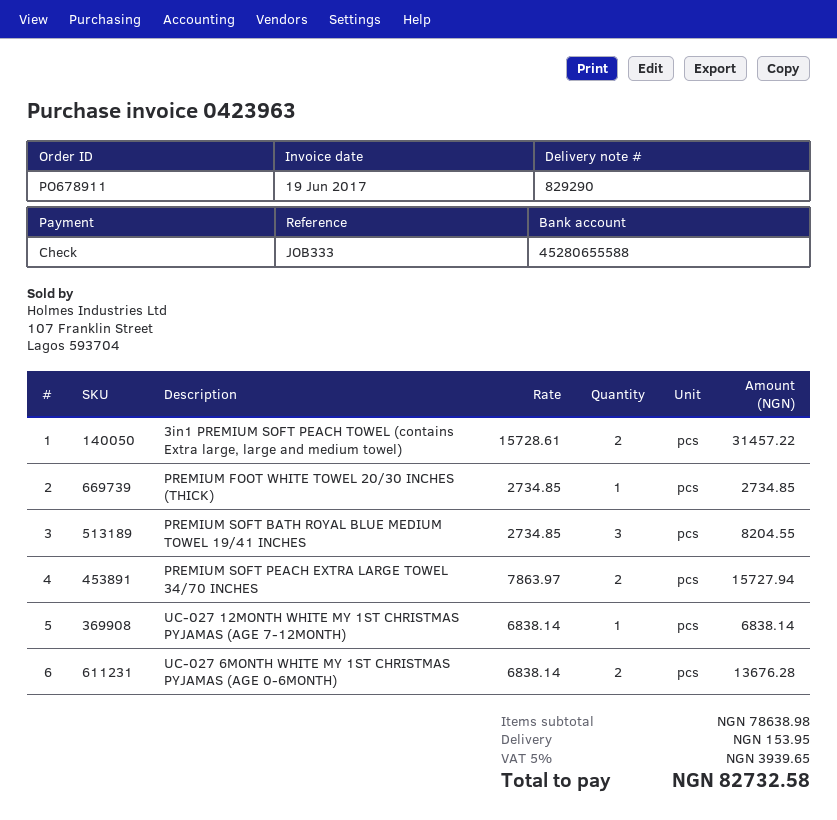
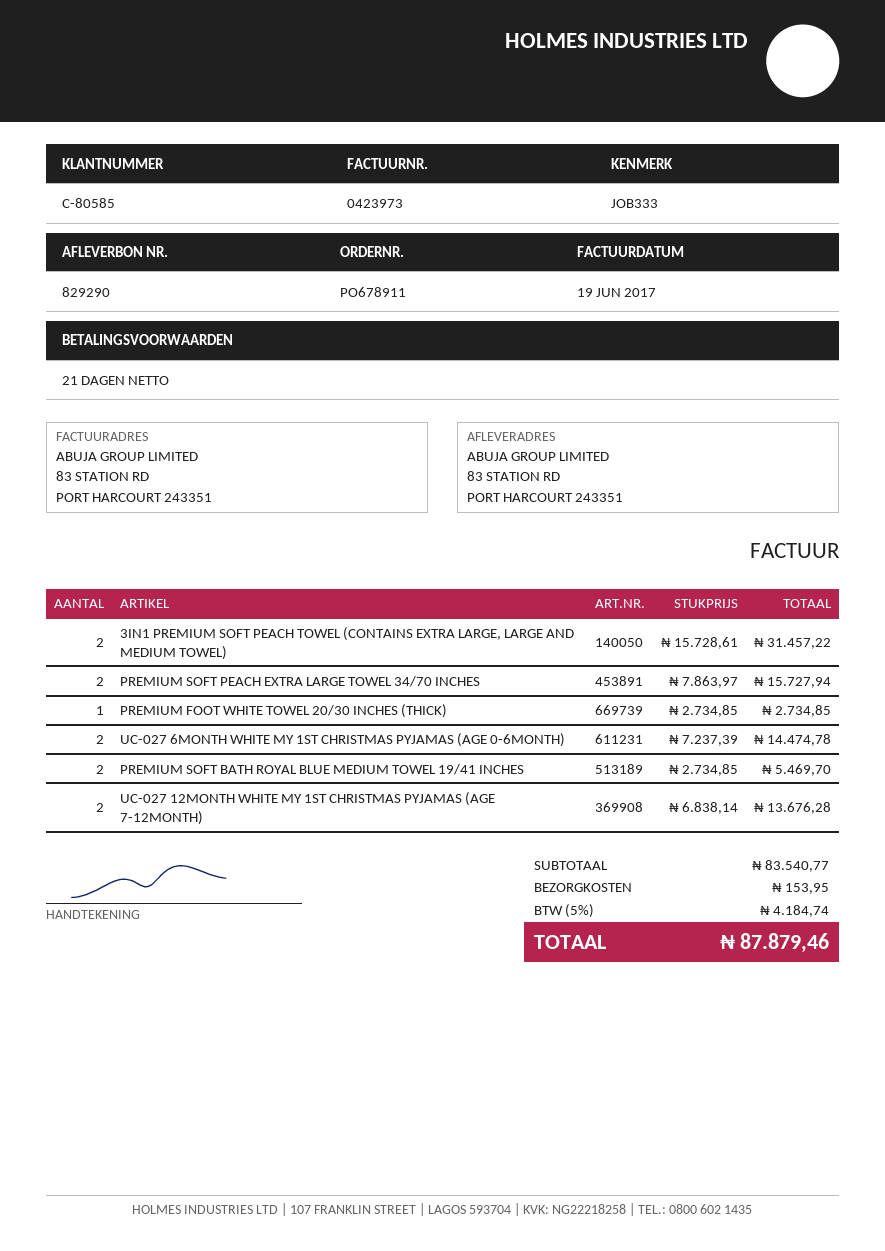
invoice number: 0423963 -> 0423973
PREMIUM SOFT BATH ROYAL BLUE MEDIUM TOWEL 19/41 INCHES: 3 x 2734.85 = 8204.55 -> 2 x 2734.85 = 5469.70
UC-027 12MONTH WHITE MY 1ST CHRISTMAS PYJAMAS (AGE 7-12MONTH): 1 x 6838.14 = 6838.14 -> 2 x 6838.14 = 13676.28
UC-027 6MONTH WHITE MY 1ST CHRISTMAS PYJAMAS (AGE 0-6MONTH): 2 x 6838.14 = 13676.28 -> 2 x 7237.39 = 14474.78
subtotal: 78638.98 -> 83540.77
tax: 5% = 3939.65 -> 5% = 4184.74
total: 82732.58 -> 87879.46

